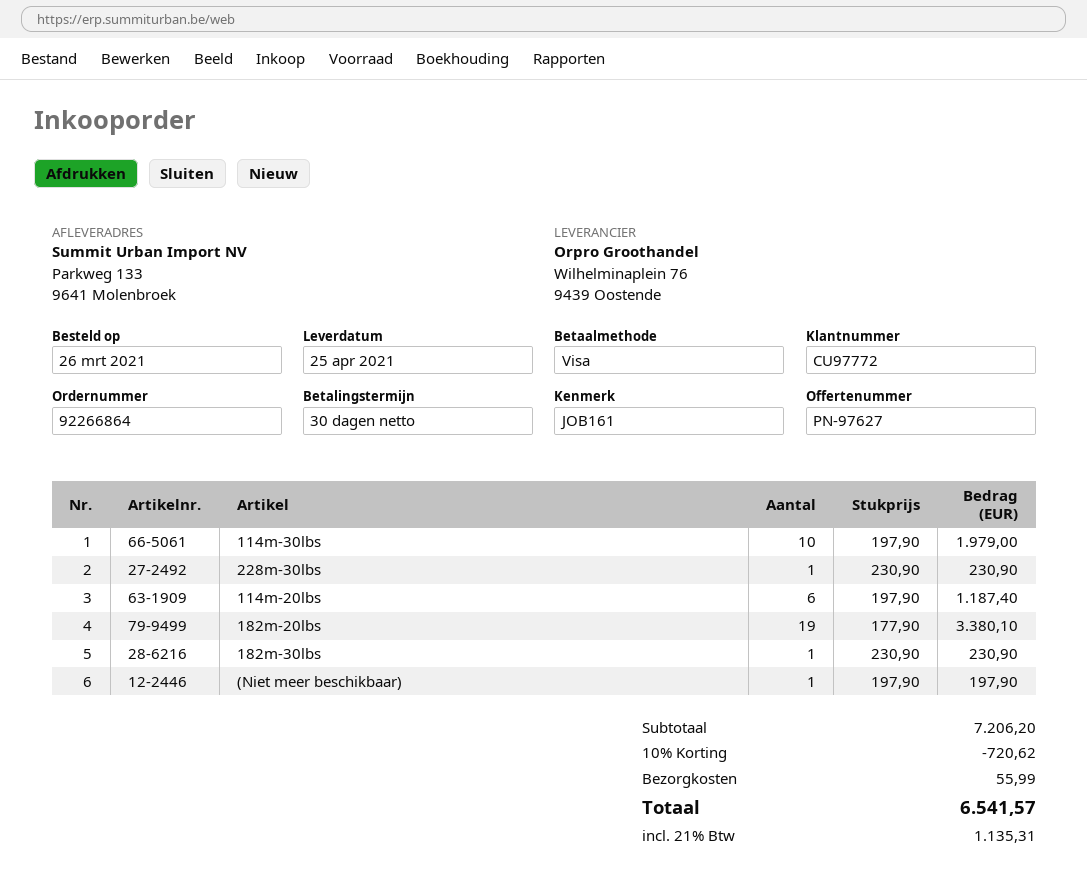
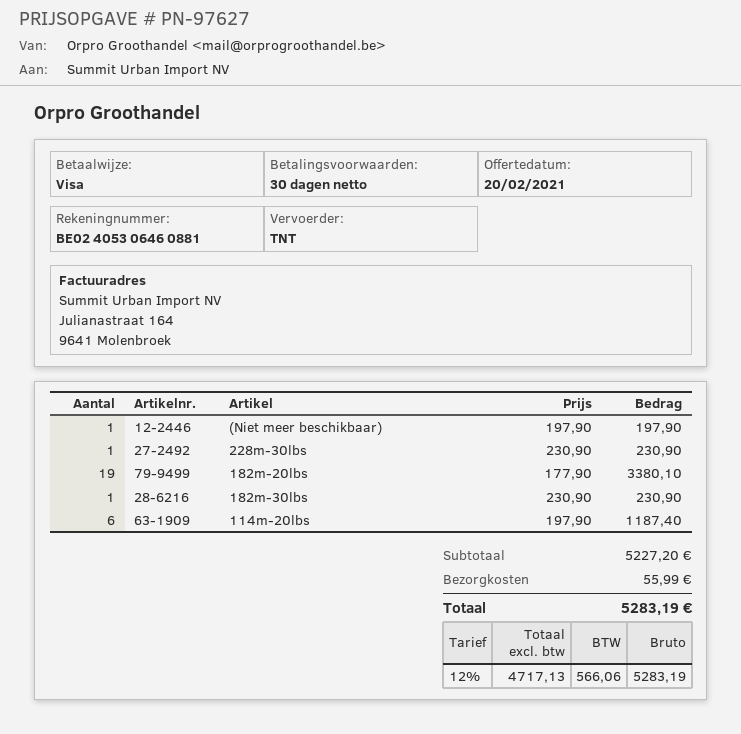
114m-30lbs: 10 x 197.90 = 1979.00 -> none
subtotal: 7206.20 -> 5227.20
discount: 10% = 720.62 -> none
tax: 21% = 1135.31 -> 12% = 566.06
total: 6541.57 -> 5283.19

